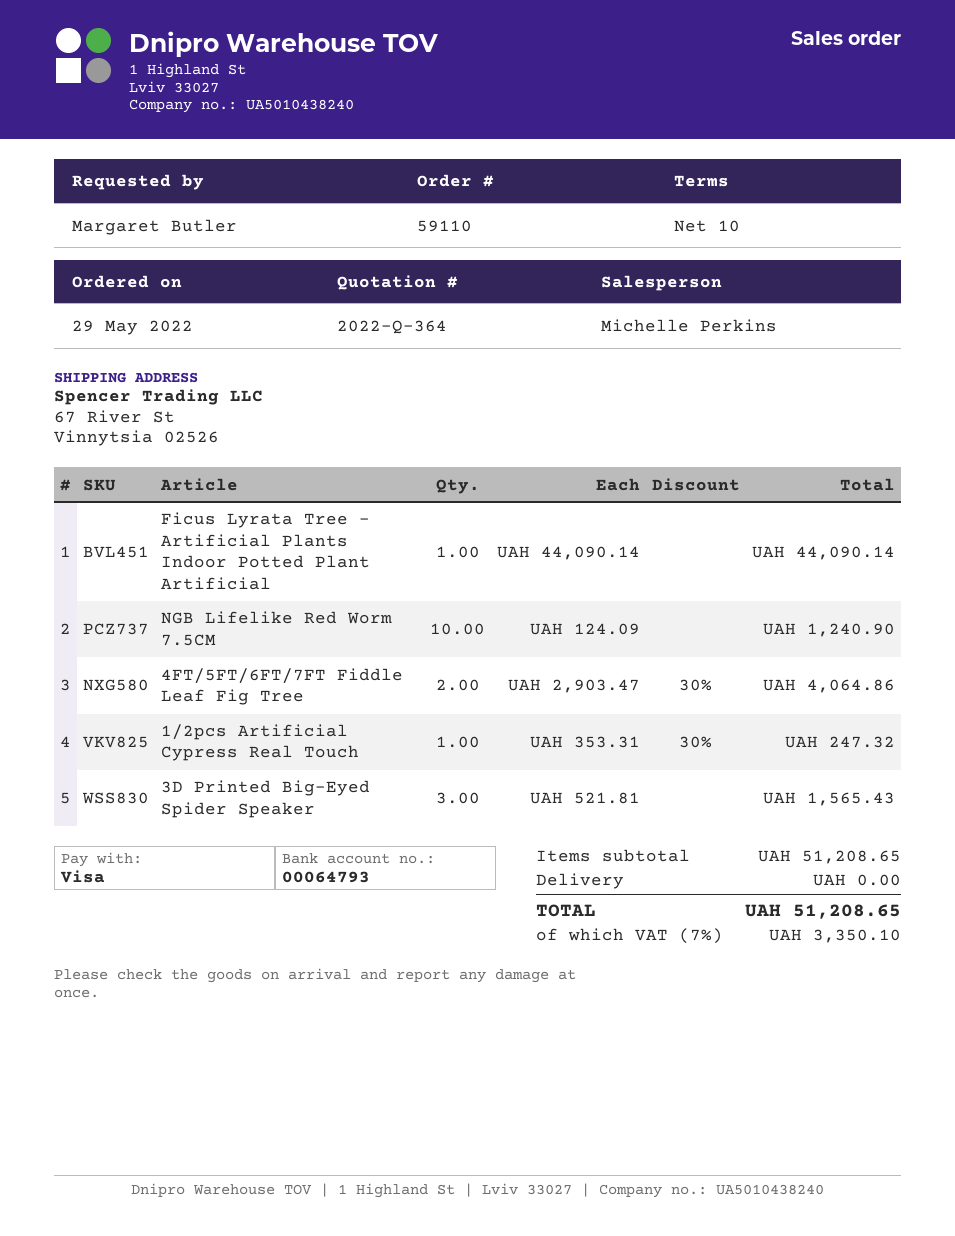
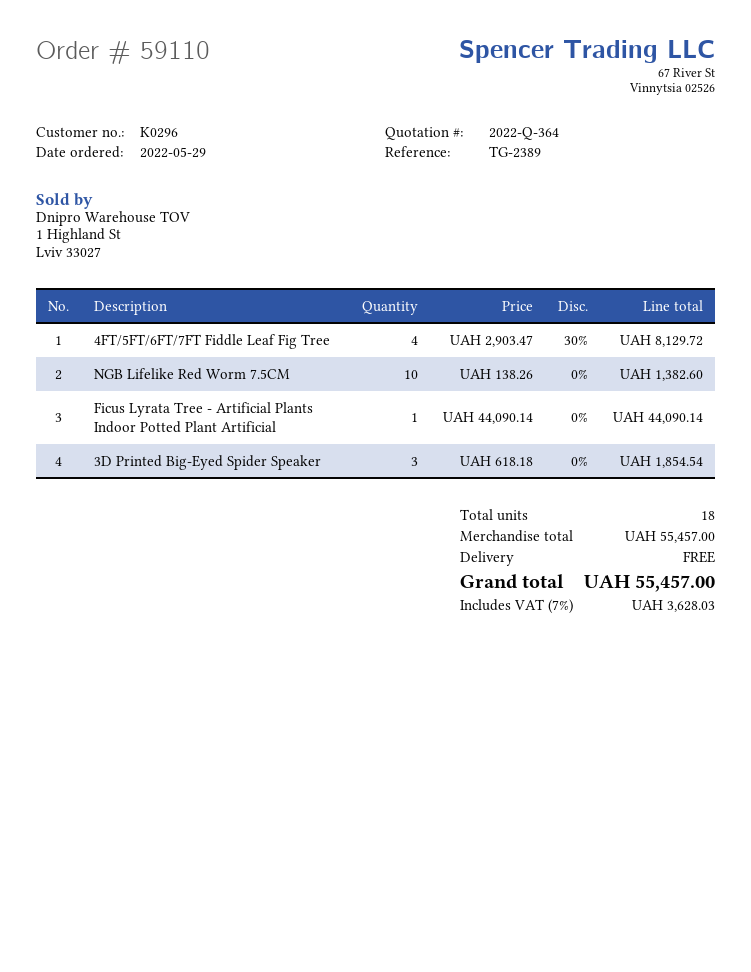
NGB Lifelike Red Worm 7.5CM: 10 x 124.09 = 1240.90 -> 10 x 138.26 = 1382.60
4FT/5FT/6FT/7FT Fiddle Leaf Fig Tree: 2 x 2903.47 - 30% = 4064.86 -> 4 x 2903.47 - 30% = 8129.72
1/2pcs Artificial Cypress Real Touch: 1 x 353.31 - 30% = 247.32 -> none
3D Printed Big-Eyed Spider Speaker: 3 x 521.81 = 1565.43 -> 3 x 618.18 = 1854.54
subtotal: 51208.65 -> 55457.00
tax: 7% = 3350.10 -> 7% = 3628.03
total: 51208.65 -> 55457.00

